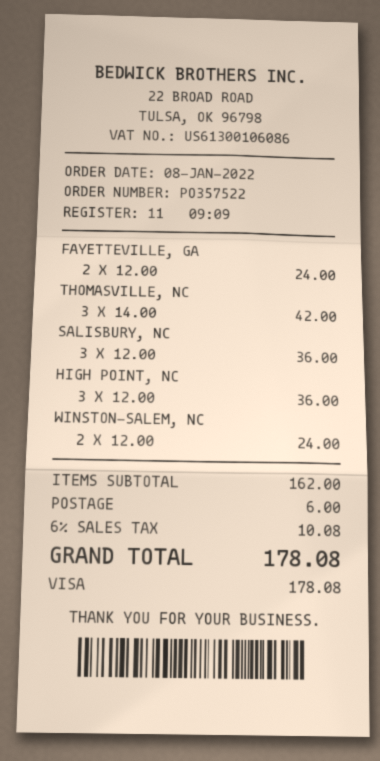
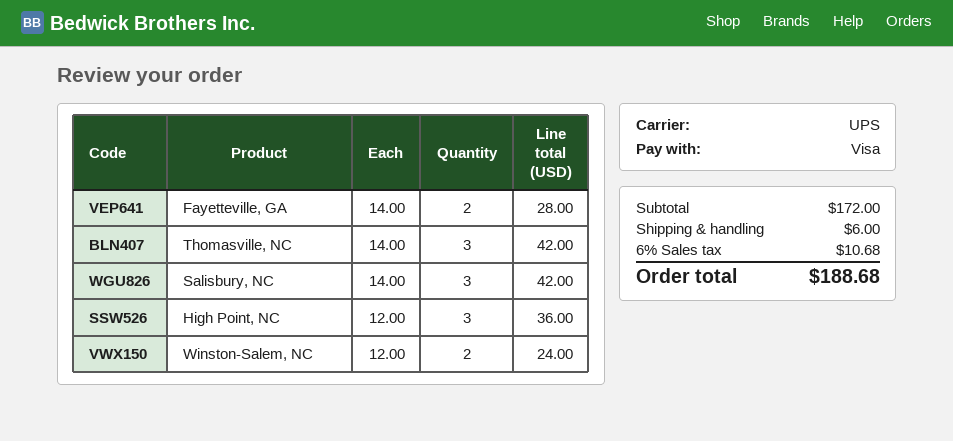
FAYETTEVILLE, GA: 2 x 12.00 = 24.00 -> 2 x 14.00 = 28.00
SALISBURY, NC: 3 x 12.00 = 36.00 -> 3 x 14.00 = 42.00
subtotal: 162.00 -> 172.00
tax: 6% = 10.08 -> 6% = 10.68
total: 178.08 -> 188.68

